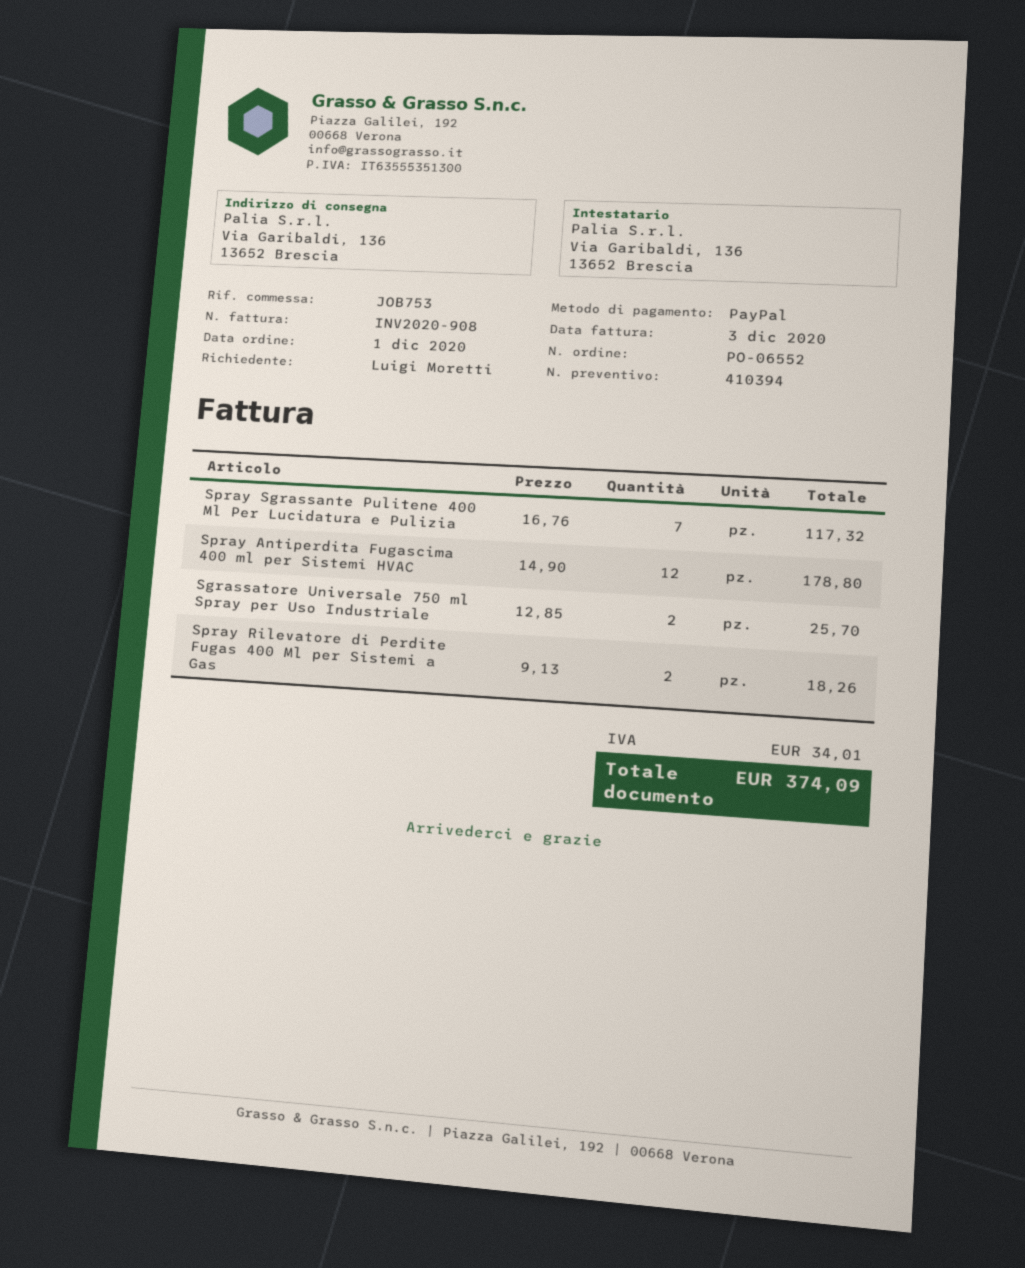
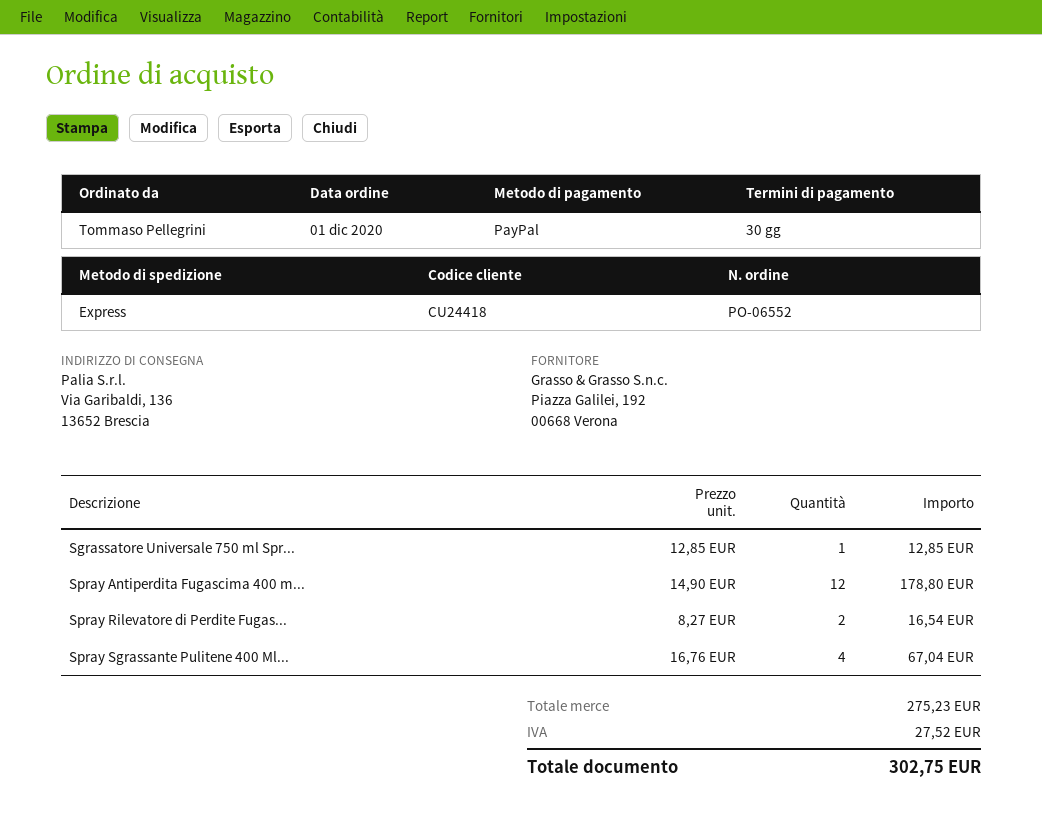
ordered by: Luigi Moretti -> Tommaso Pellegrini
Spray Sgrassante Pulitene 400 Ml Per Lucidatura e Pulizia: 7 x 16.76 = 117.32 -> 4 x 16.76 = 67.04
Sgrassatore Universale 750 ml Spray per Uso Industriale: 2 x 12.85 = 25.70 -> 1 x 12.85 = 12.85
Spray Rilevatore di Perdite Fugas 400 Ml per Sistemi a Gas: 2 x 9.13 = 18.26 -> 2 x 8.27 = 16.54
tax: 34.01 -> 27.52
total: 374.09 -> 302.75

